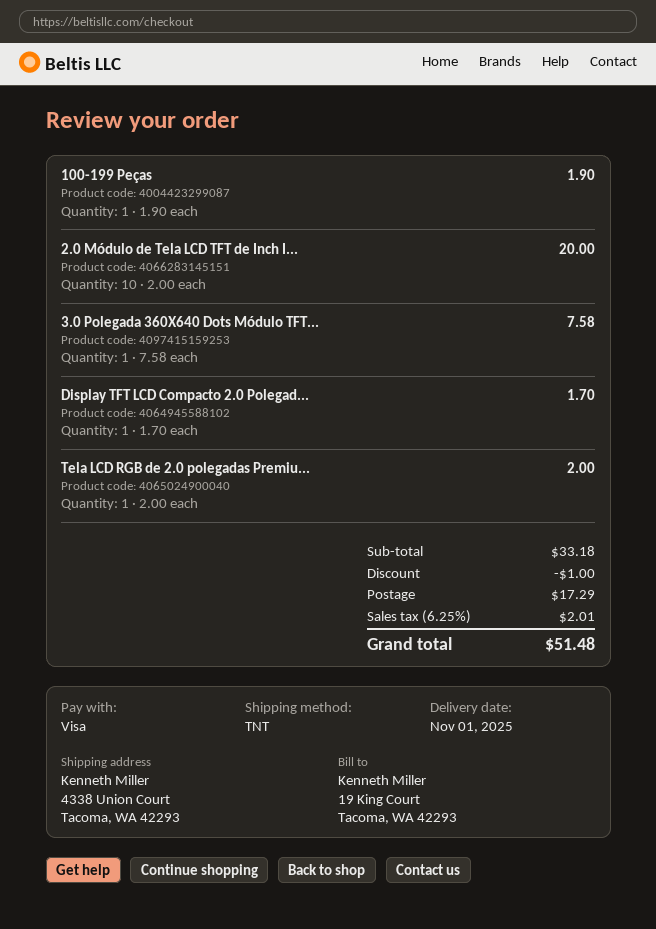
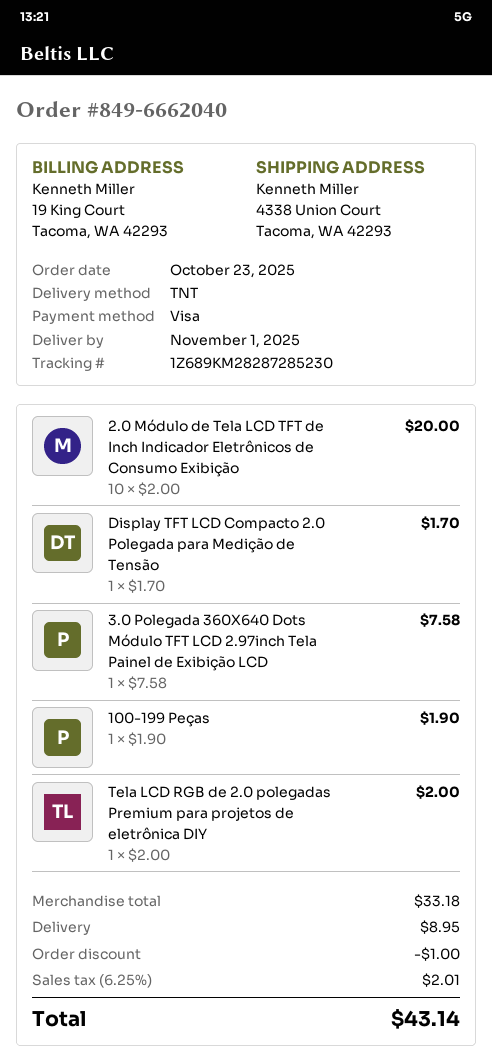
shipping: 17.29 -> 8.95
total: 51.48 -> 43.14

